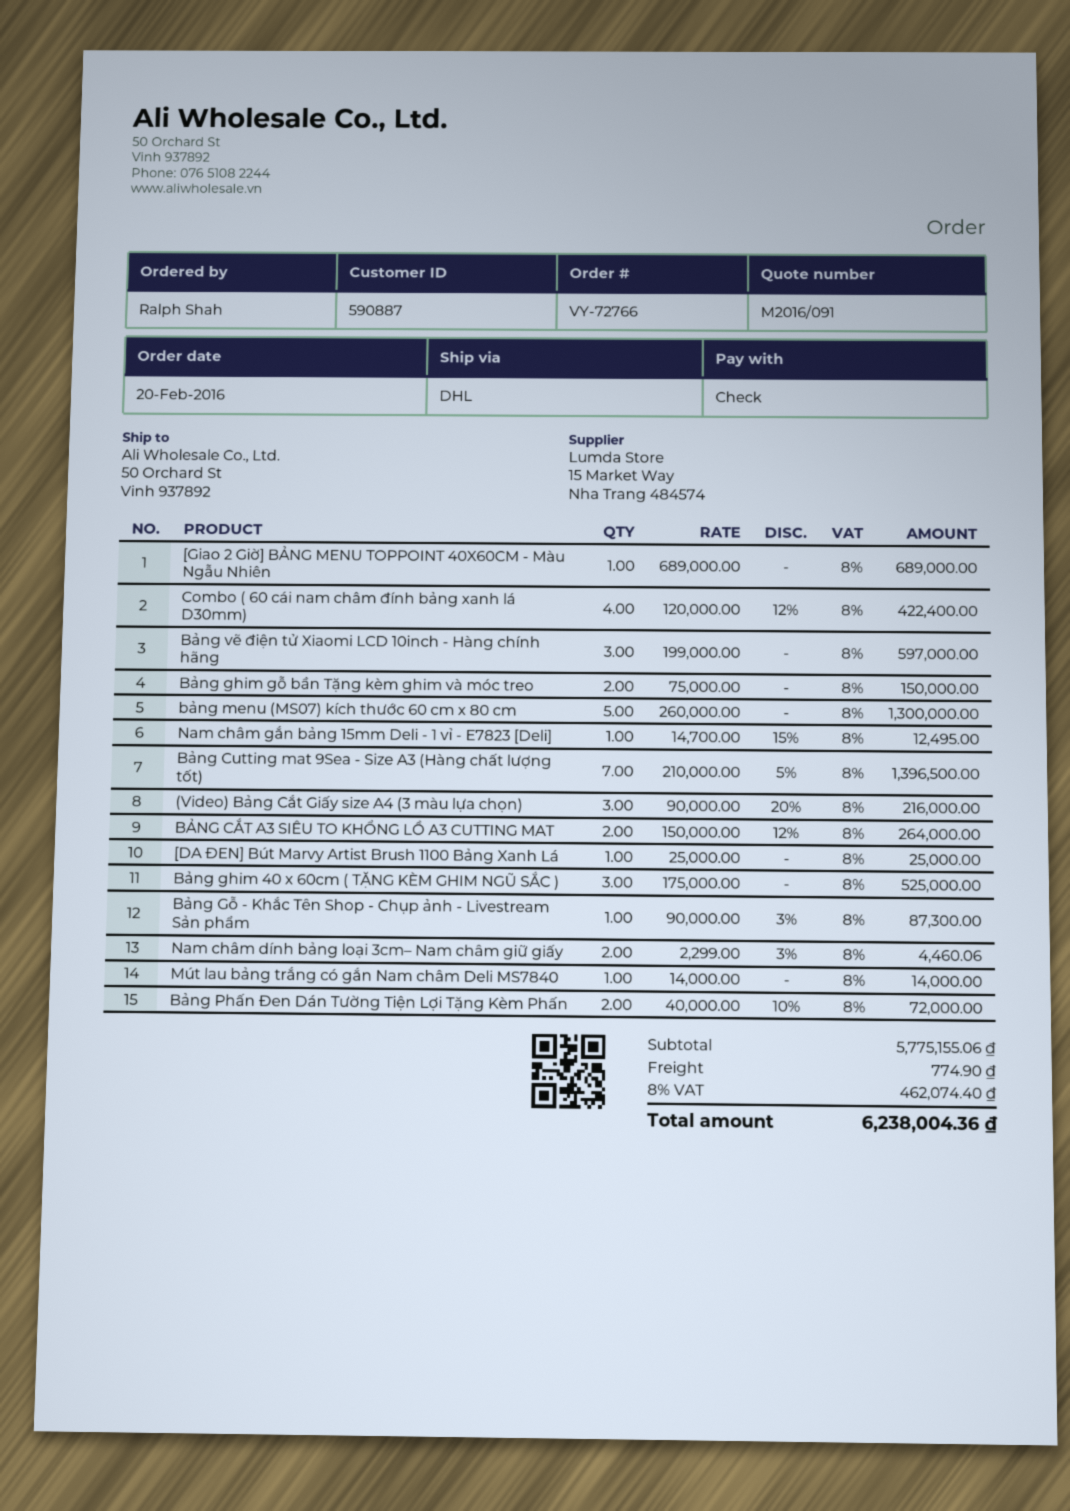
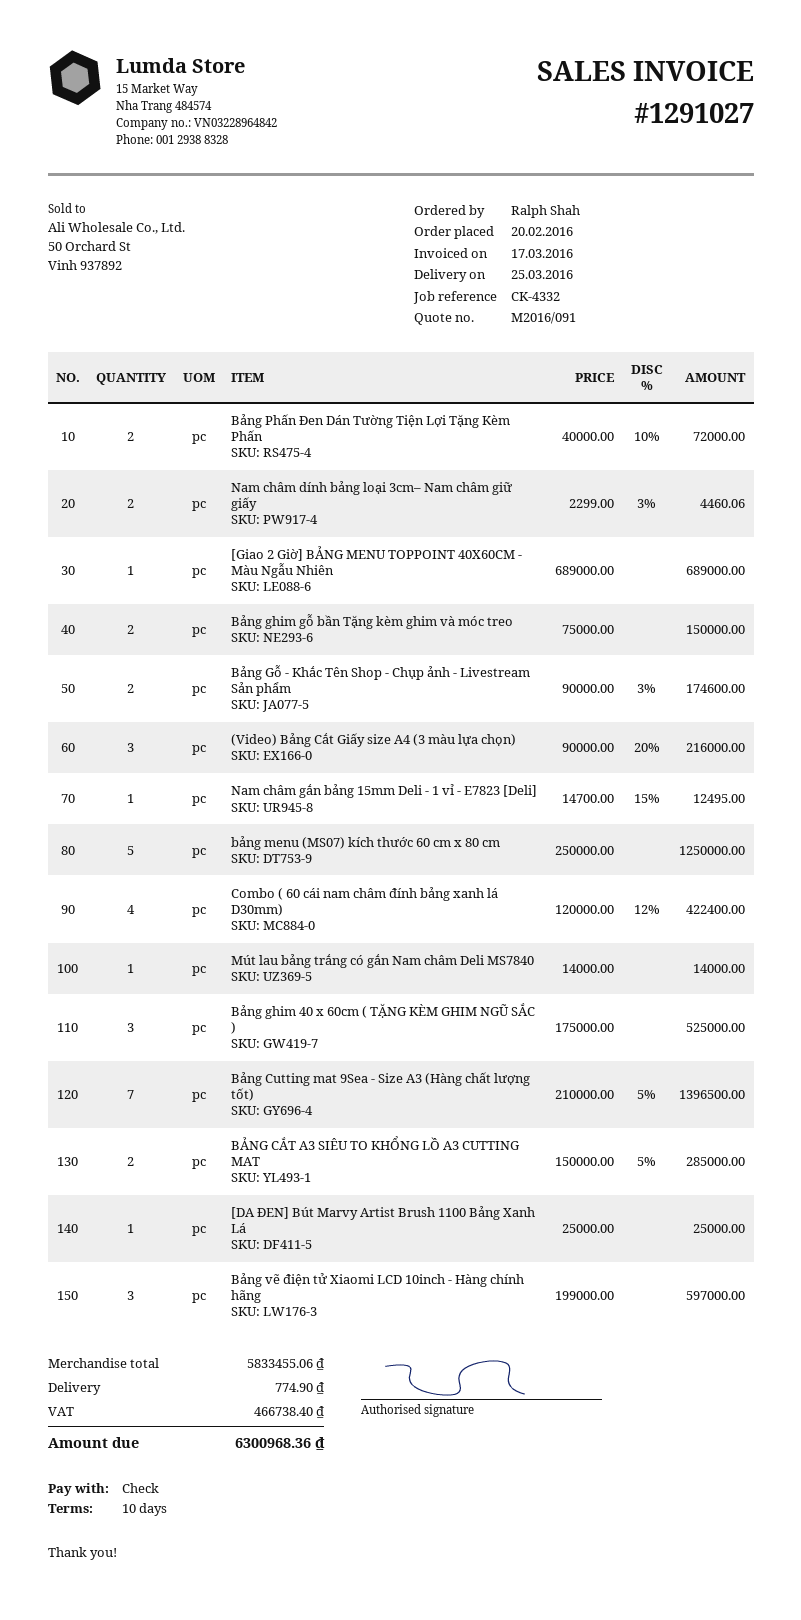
bảng menu (MS07) kích thước 60 cm x 80 cm: 5 x 260000.00 = 1300000.00 -> 5 x 250000.00 = 1250000.00
BẢNG CẮT A3 SIÊU TO KHỔNG LỒ A3 CUTTING MAT: 2 x 150000.00 - 12% = 264000.00 -> 2 x 150000.00 - 5% = 285000.00
Bảng Gỗ - Khắc Tên Shop - Chụp ảnh - Livestream Sản phẩm: 1 x 90000.00 - 3% = 87300.00 -> 2 x 90000.00 - 3% = 174600.00
subtotal: 5775155.06 -> 5833455.06
tax: 462074.40 -> 466738.40
total: 6238004.36 -> 6300968.36

